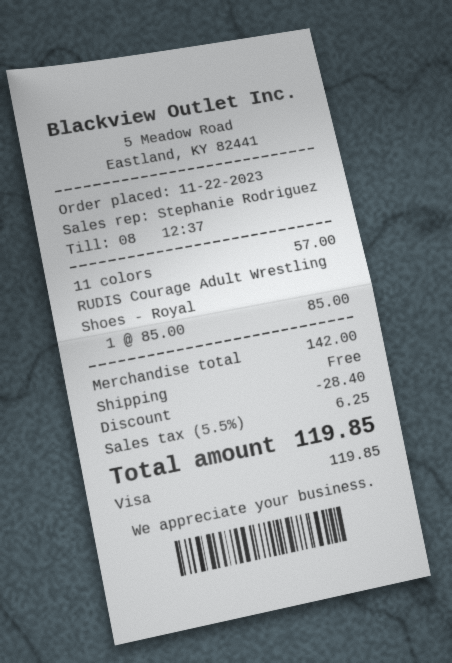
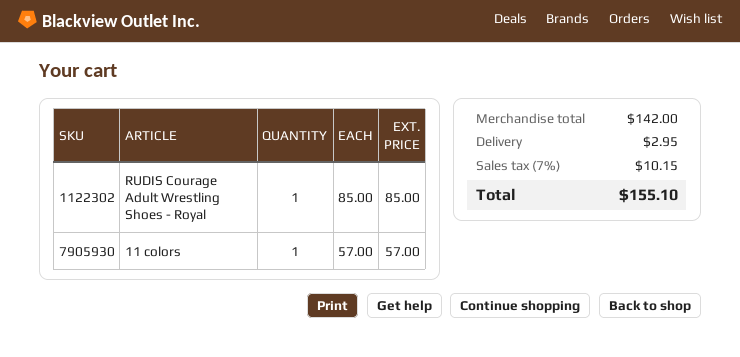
discount: 28.40 -> none
shipping: 0.00 -> 2.95
tax: 5.5% = 6.25 -> 7% = 10.15
total: 119.85 -> 155.10

